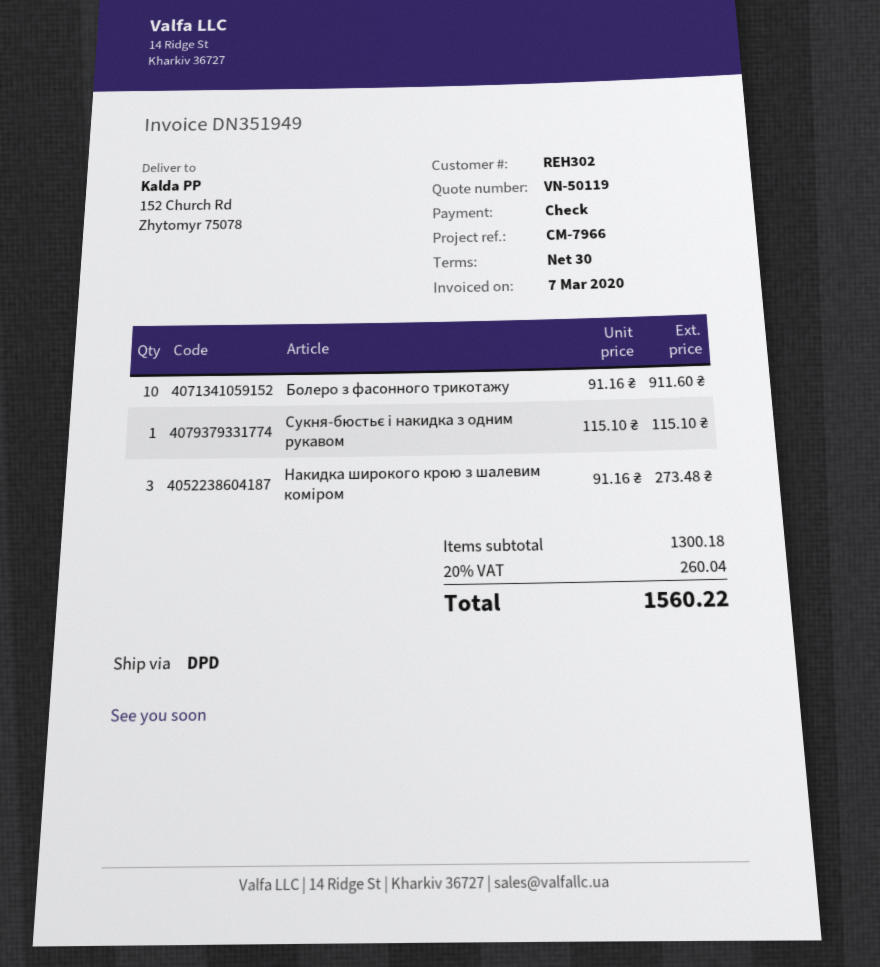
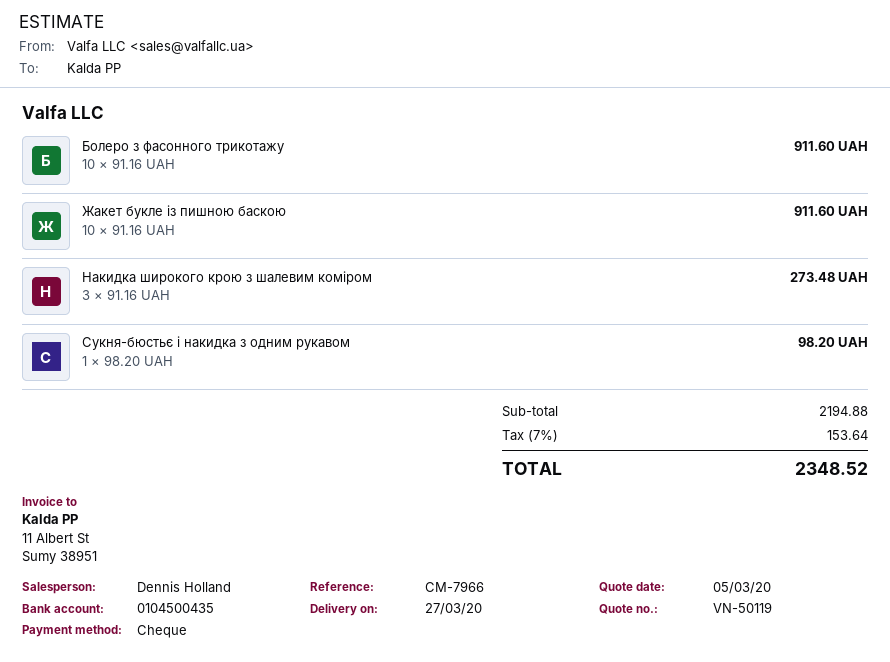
Сукня-бюстьє і накидка з одним рукавом: 1 x 115.10 = 115.10 -> 1 x 98.20 = 98.20
Жакет букле із пишною баскою: none -> 10 x 91.16 = 911.60
subtotal: 1300.18 -> 2194.88
tax: 20% = 260.04 -> 7% = 153.64
total: 1560.22 -> 2348.52

